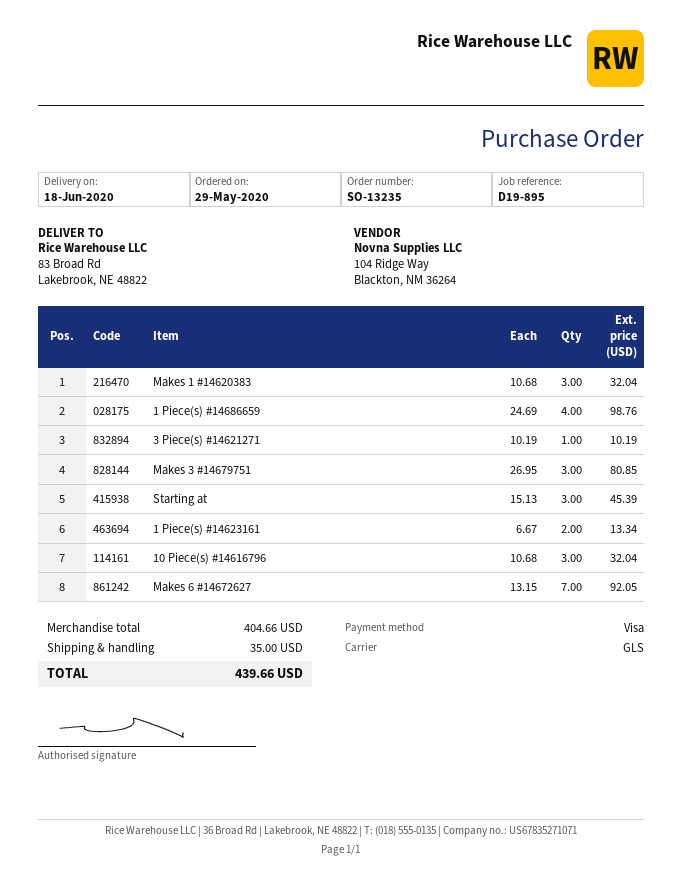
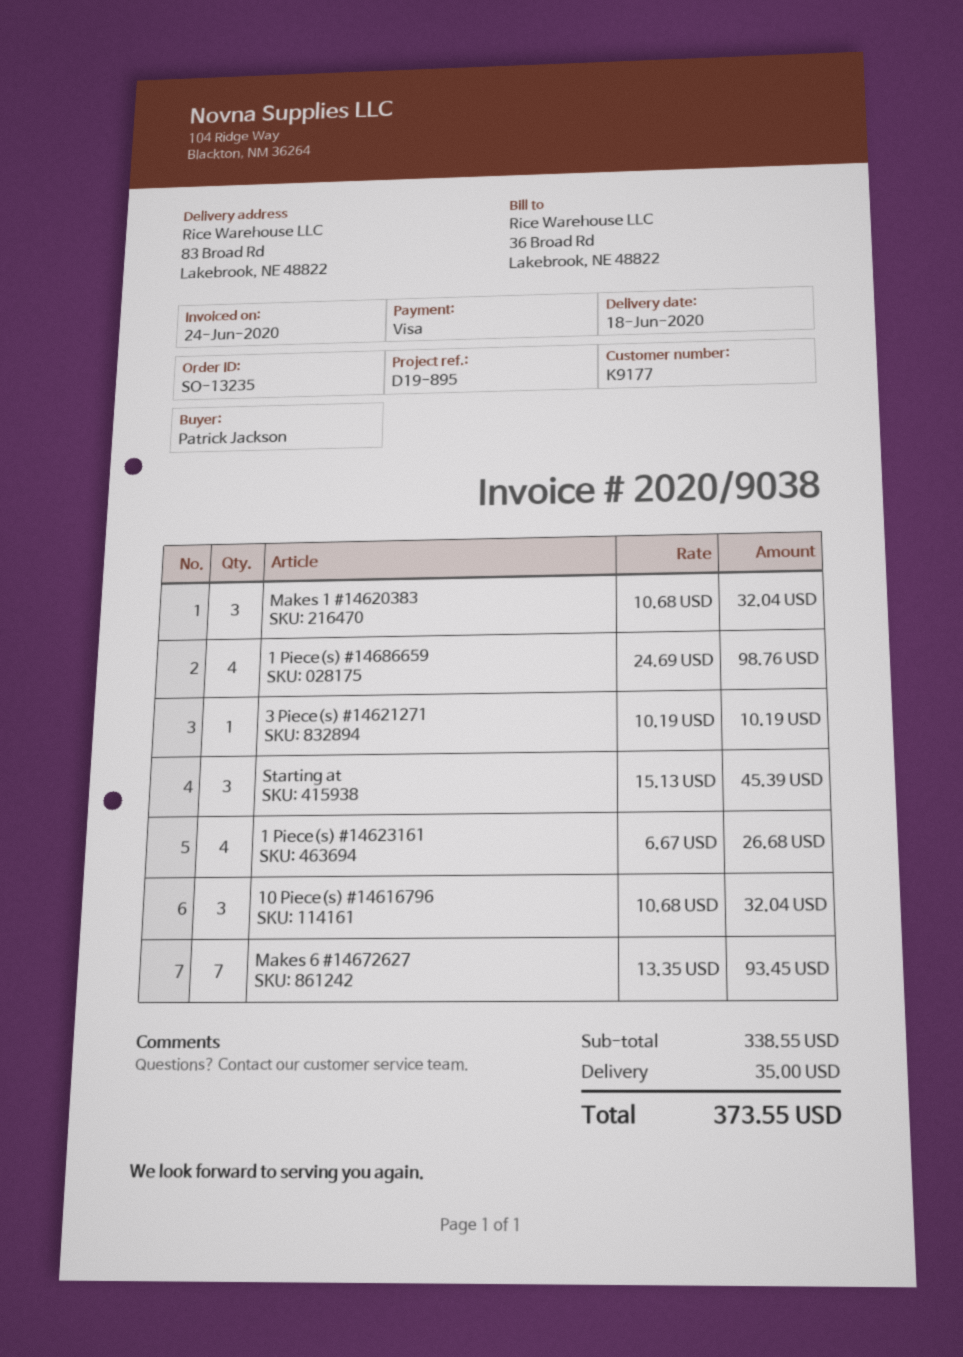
Makes 3 #14679751: 3 x 26.95 = 80.85 -> none
1 Piece(s) #14623161: 2 x 6.67 = 13.34 -> 4 x 6.67 = 26.68
Makes 6 #14672627: 7 x 13.15 = 92.05 -> 7 x 13.35 = 93.45
subtotal: 404.66 -> 338.55
total: 439.66 -> 373.55

